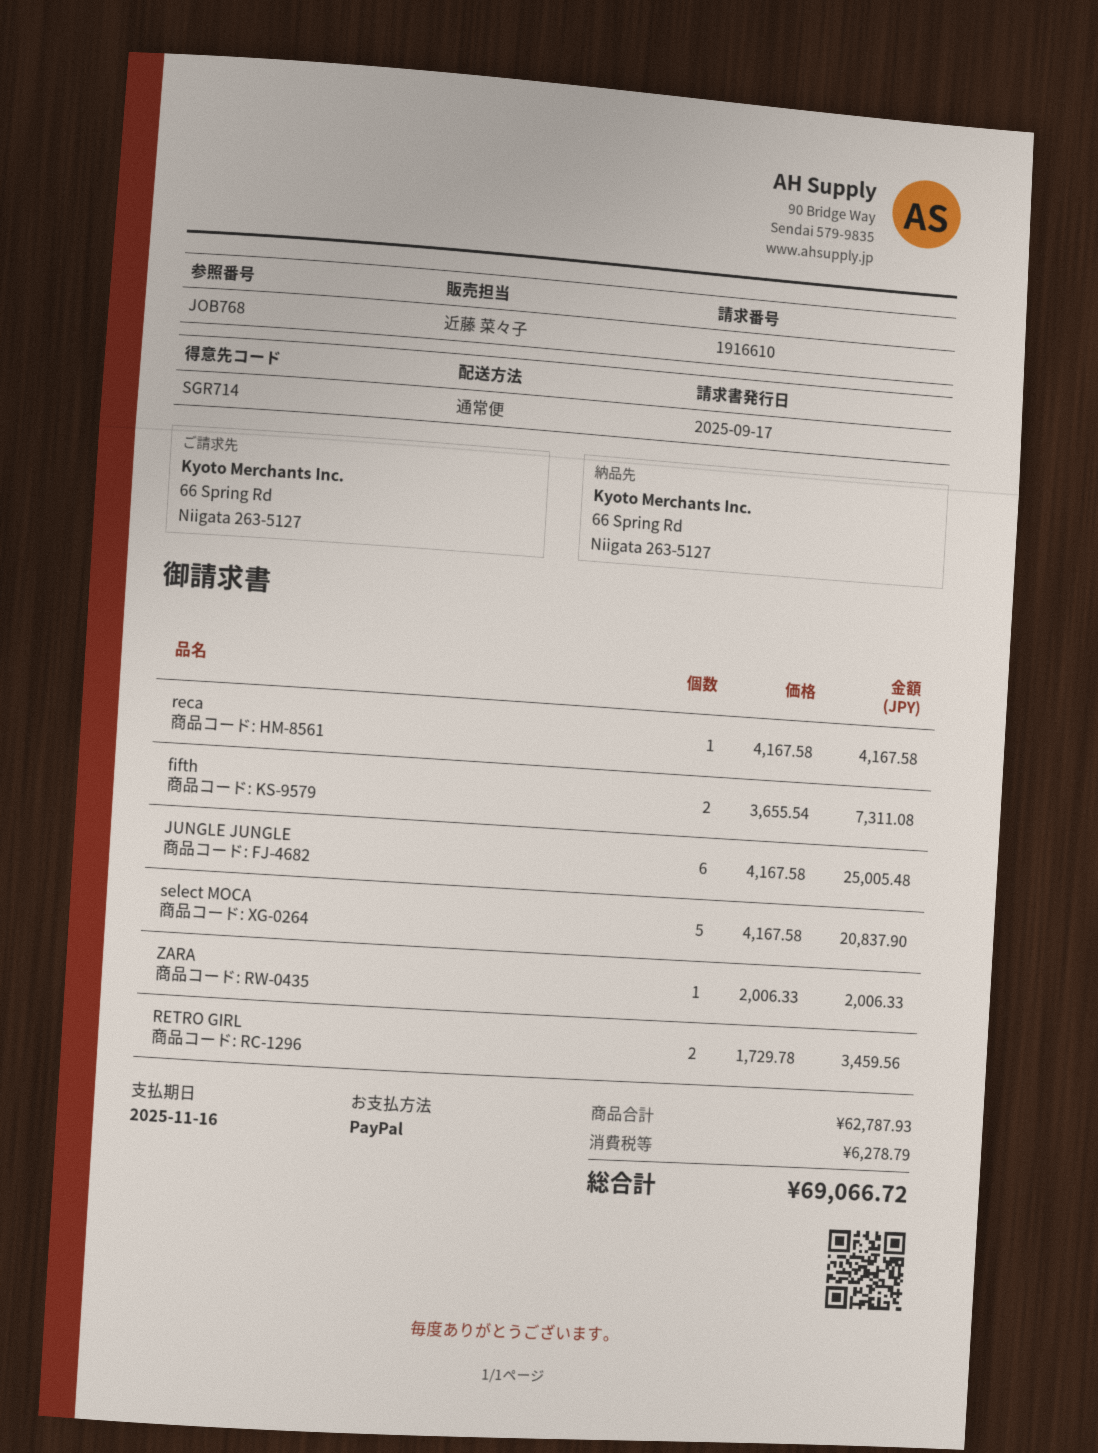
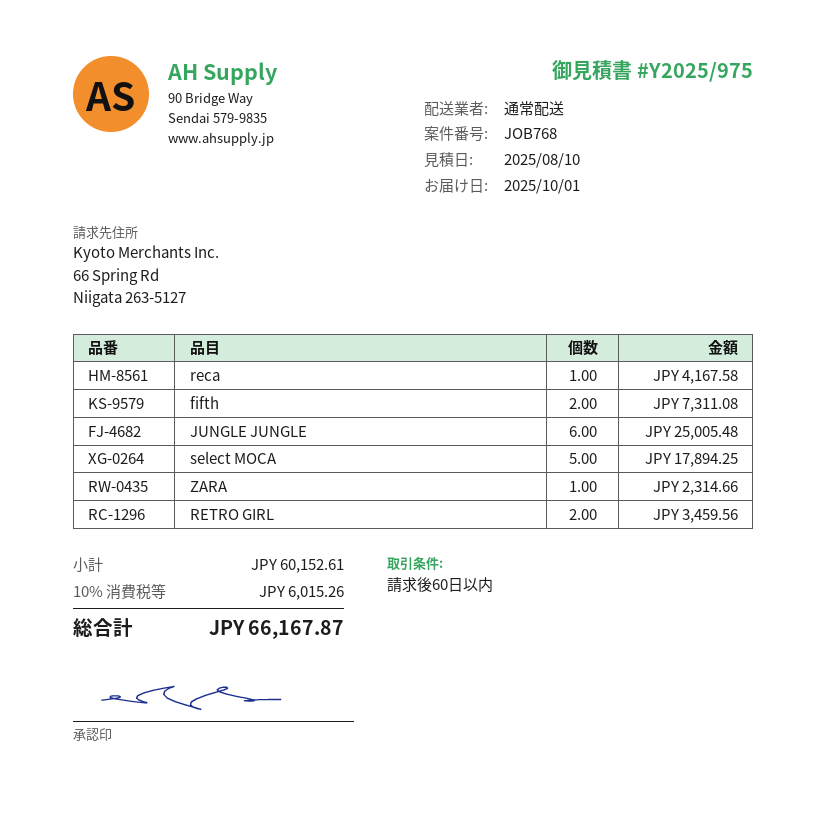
select MOCA: 5 for 20837.90 -> 5 for 17894.25
ZARA: 1 for 2006.33 -> 1 for 2314.66
subtotal: 62787.93 -> 60152.61
tax: 6278.79 -> 6015.26
total: 69066.72 -> 66167.87

